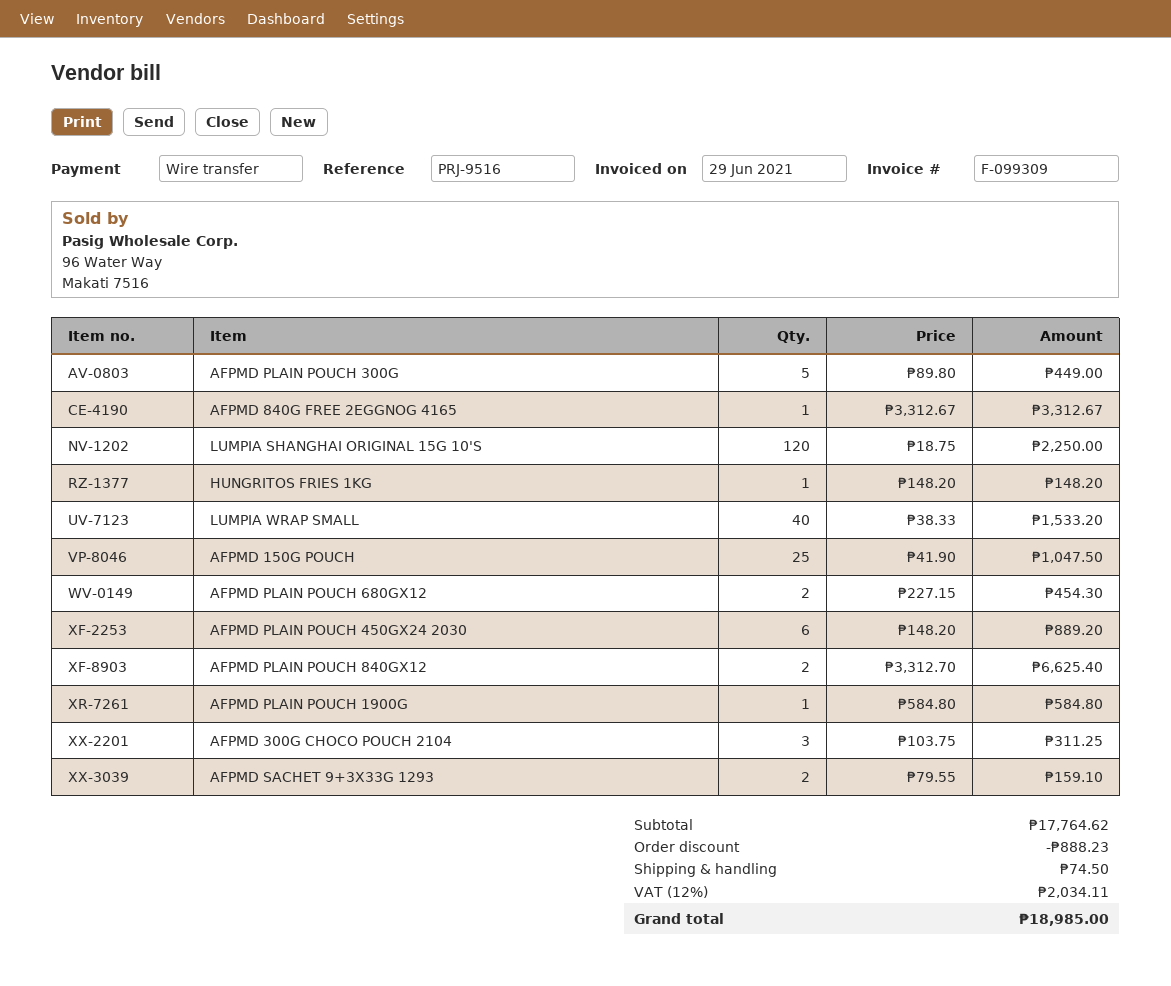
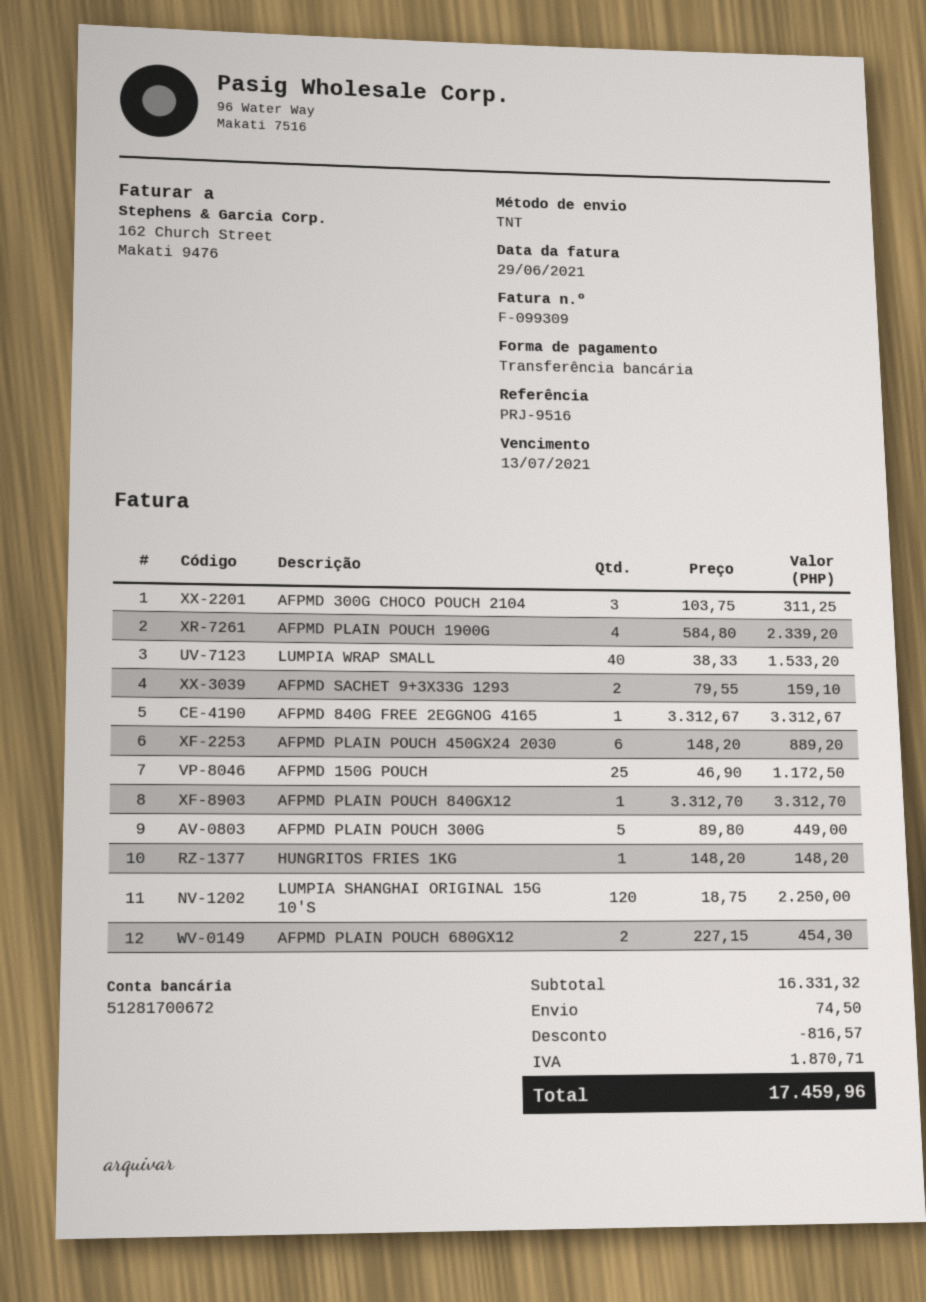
AFPMD 150G POUCH: 25 x 41.90 = 1047.50 -> 25 x 46.90 = 1172.50
AFPMD PLAIN POUCH 840GX12: 2 x 3312.70 = 6625.40 -> 1 x 3312.70 = 3312.70
AFPMD PLAIN POUCH 1900G: 1 x 584.80 = 584.80 -> 4 x 584.80 = 2339.20
subtotal: 17764.62 -> 16331.32
discount: 888.23 -> 816.57
tax: 2034.11 -> 1870.71
total: 18985.00 -> 17459.96

